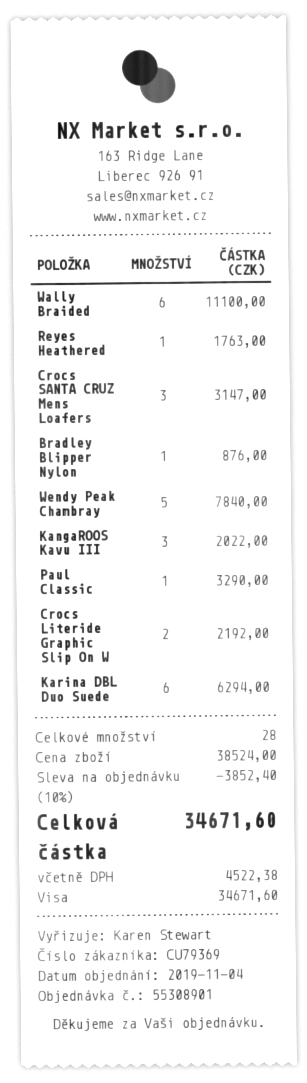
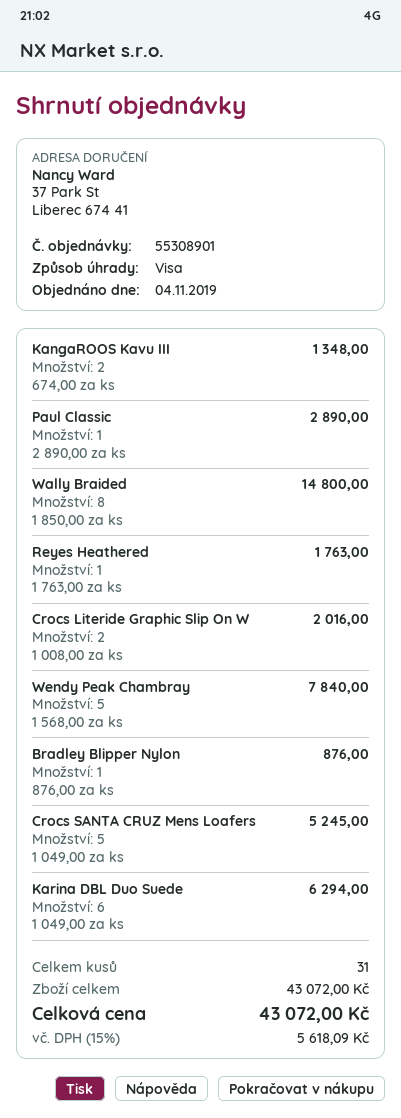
Wally Braided: 6 for 11100.00 -> 8 for 14800.00
Crocs SANTA CRUZ Mens Loafers: 3 for 3147.00 -> 5 for 5245.00
KangaROOS Kavu III: 3 for 2022.00 -> 2 for 1348.00
Paul Classic: 1 for 3290.00 -> 1 for 2890.00
Crocs Literide Graphic Slip On W: 2 for 2192.00 -> 2 for 2016.00
total quantity: 28 -> 31
subtotal: 38524.00 -> 43072.00
discount: 10% = 3852.40 -> none
tax: 4522.38 -> 5618.09
total: 34671.60 -> 43072.00

